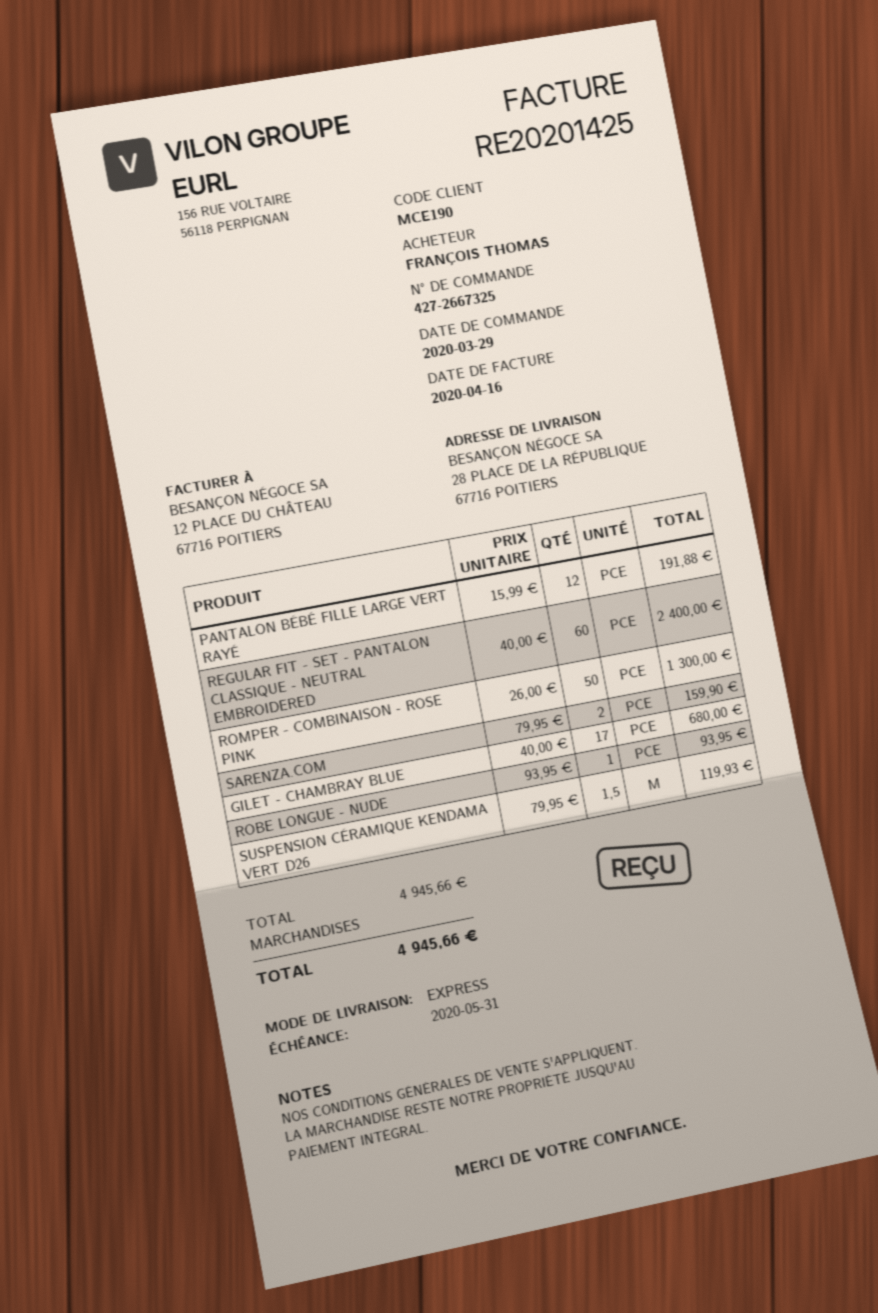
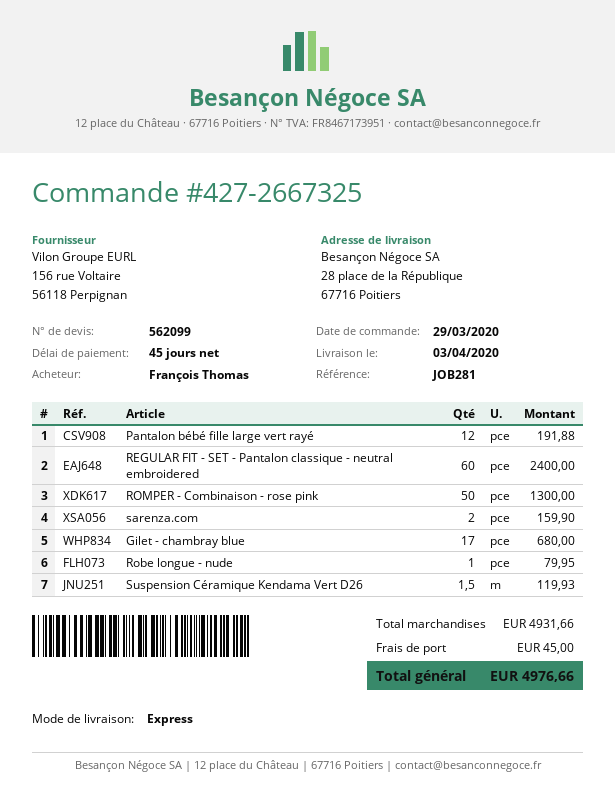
ROBE LONGUE - NUDE: 1 for 93.95 -> 1 for 79.95
subtotal: 4945.66 -> 4931.66
shipping: none -> 45.00
total: 4945.66 -> 4976.66

